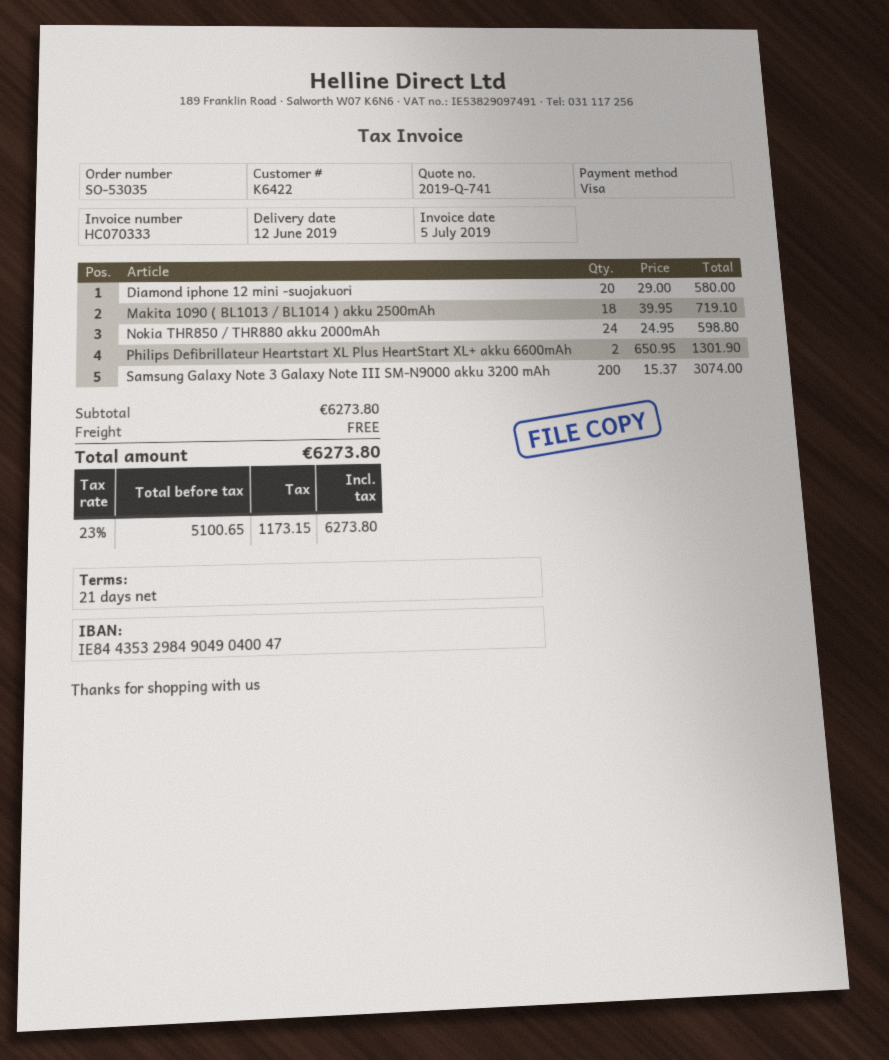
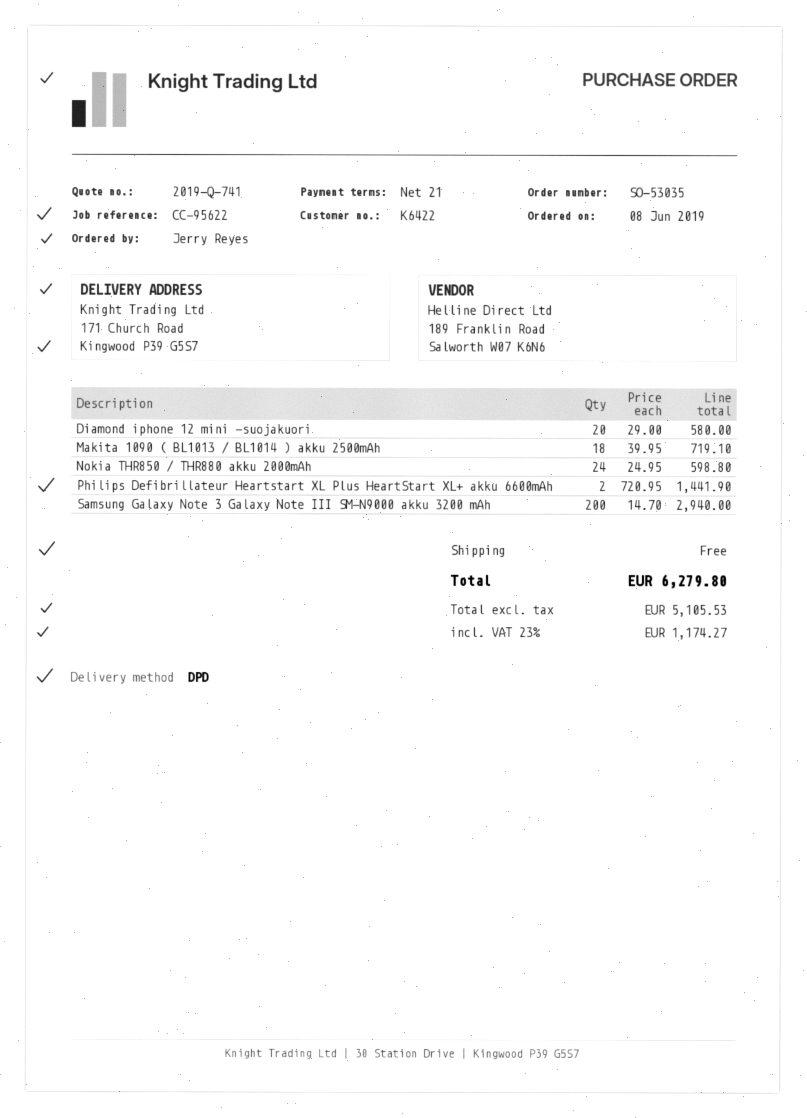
Philips Defibrillateur Heartstart XL Plus HeartStart XL+ akku 6600mAh: 2 x 650.95 = 1301.90 -> 2 x 720.95 = 1441.90
Samsung Galaxy Note 3 Galaxy Note III SM-N9000 akku 3200 mAh: 200 x 15.37 = 3074.00 -> 200 x 14.70 = 2940.00
net: 5100.65 -> 5105.53
tax: 23% = 1173.15 -> 23% = 1174.27
total: 6273.80 -> 6279.80

